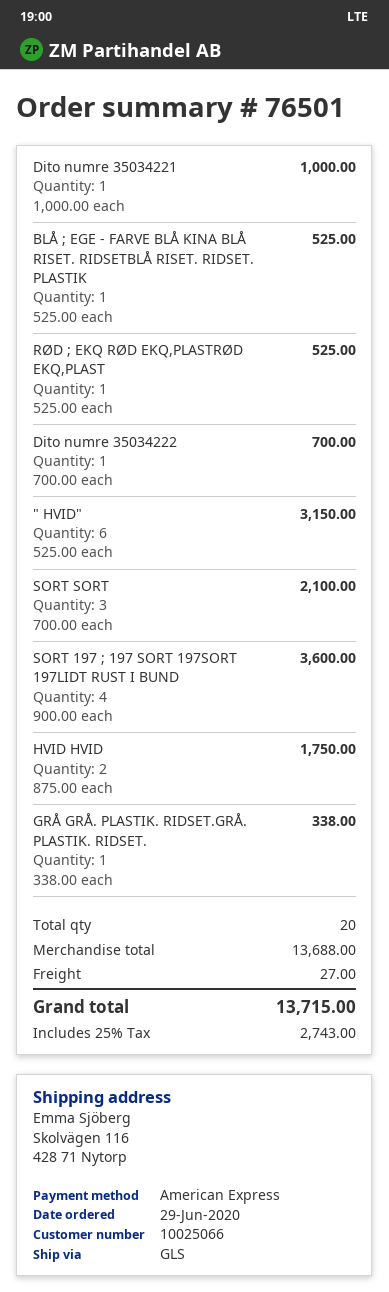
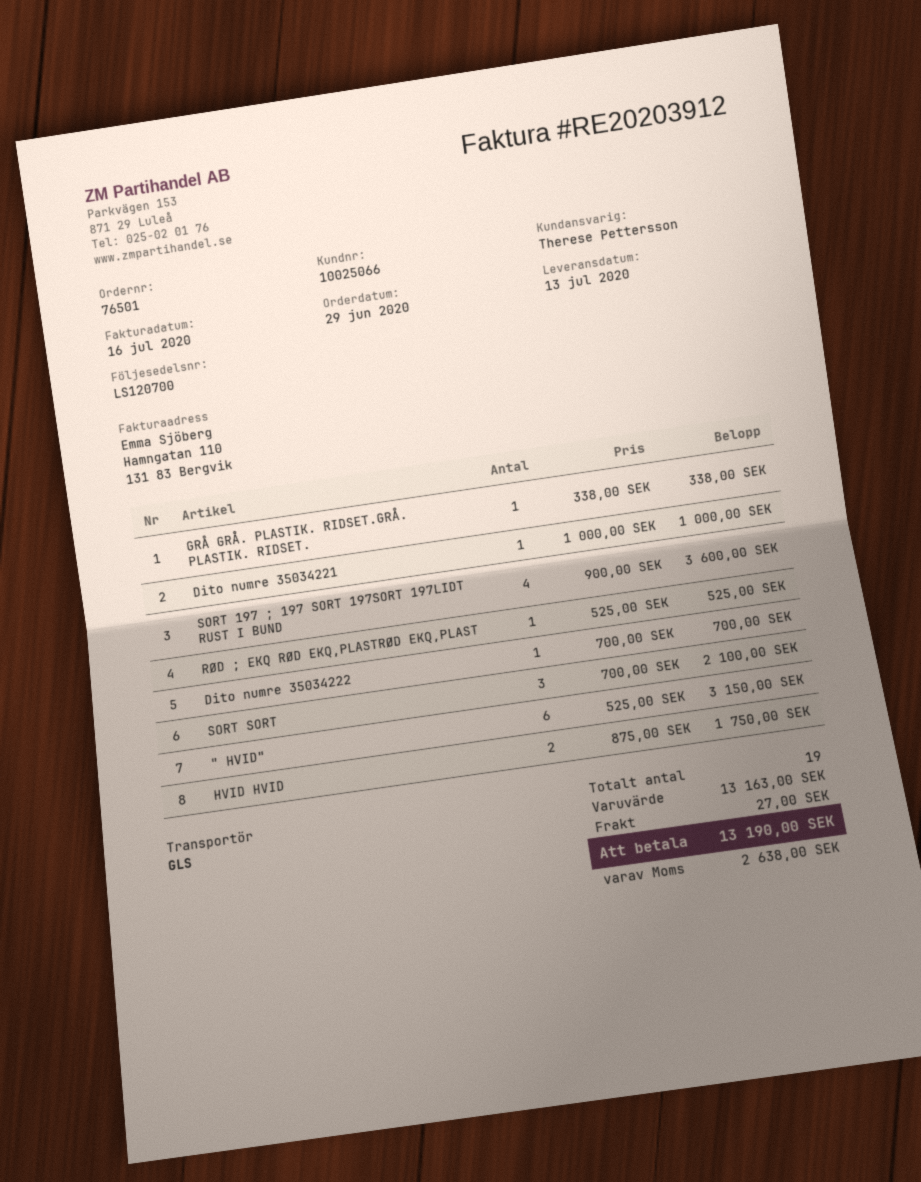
BLÅ ; EGE - FARVE BLÅ KINA BLÅ RISET. RIDSETBLÅ RISET. RIDSET. PLASTIK: 1 x 525.00 = 525.00 -> none
total quantity: 20 -> 19
subtotal: 13688.00 -> 13163.00
tax: 2743.00 -> 2638.00
total: 13715.00 -> 13190.00

